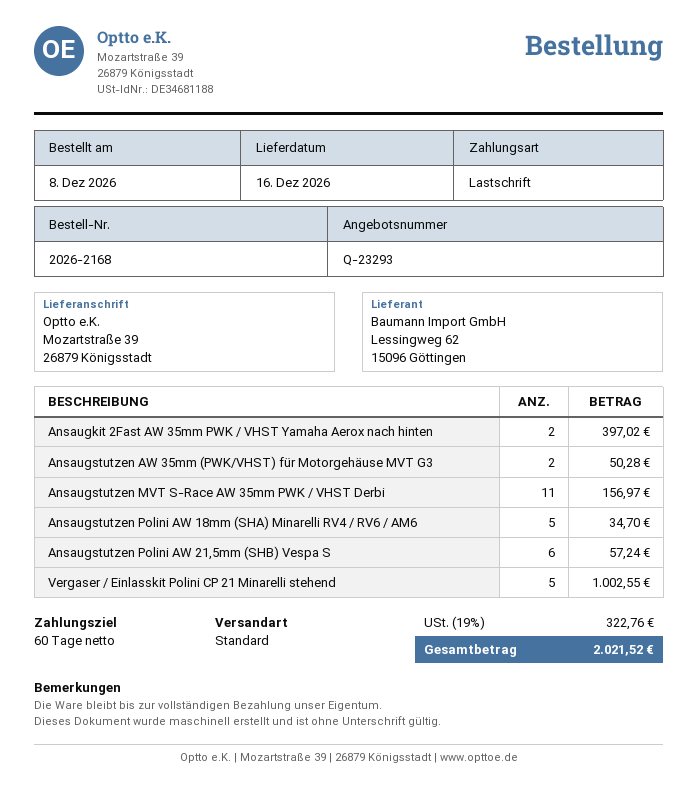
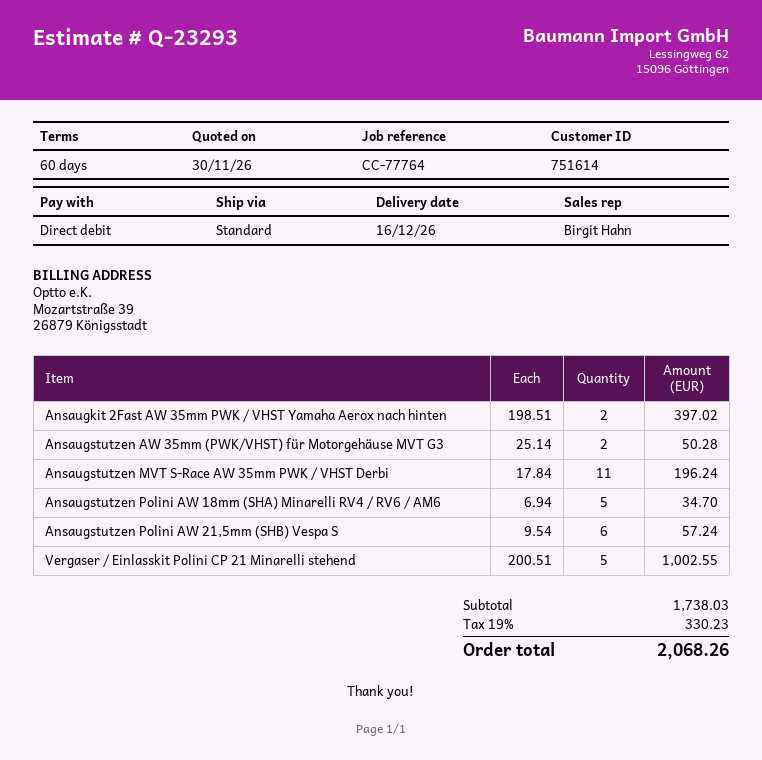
Ansaugstutzen MVT S-Race AW 35mm PWK / VHST Derbi: 11 for 156.97 -> 11 for 196.24
tax: 19% = 322.76 -> 19% = 330.23
total: 2021.52 -> 2068.26

